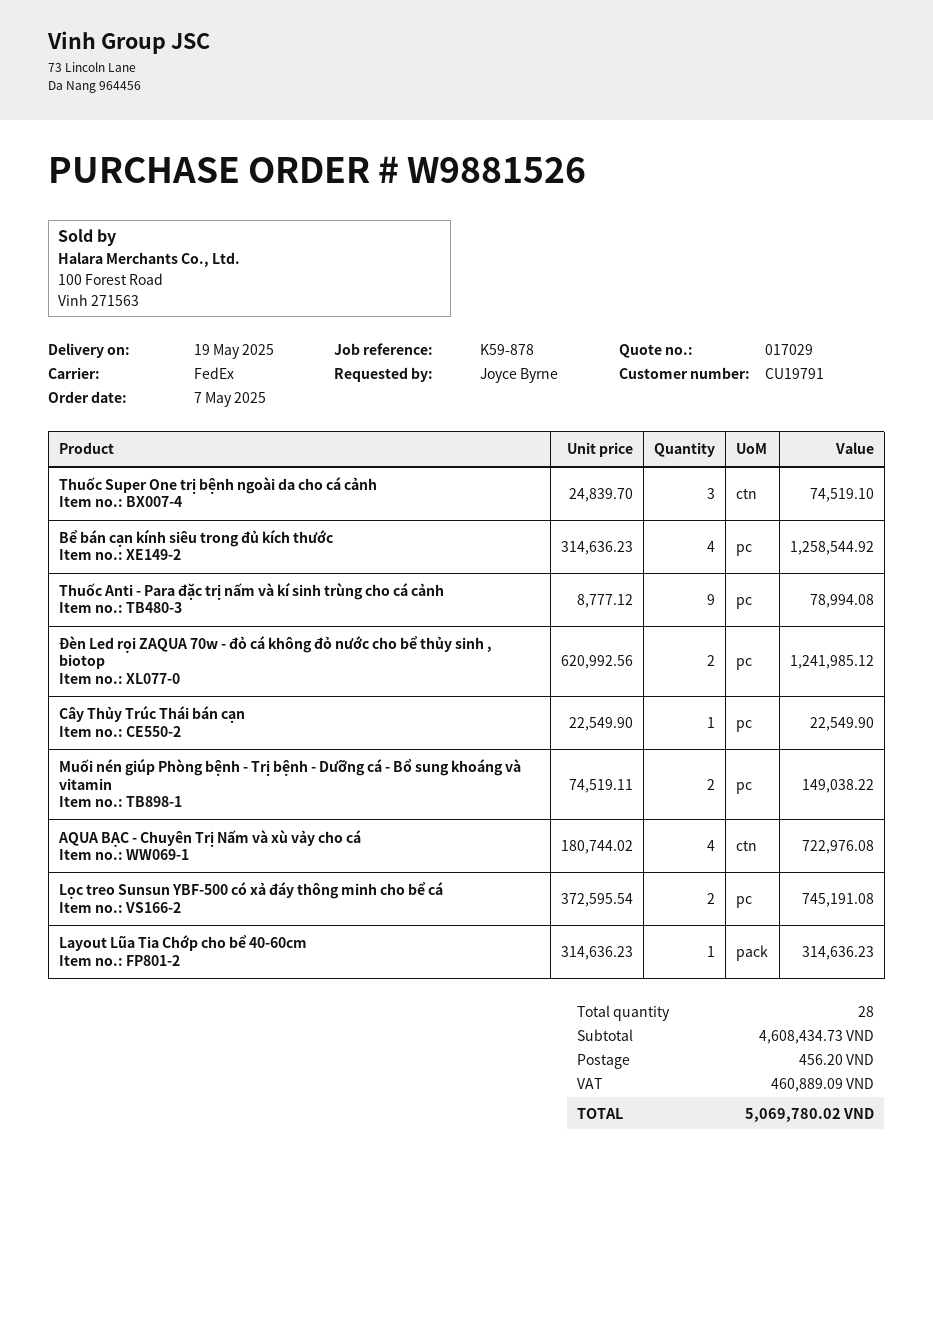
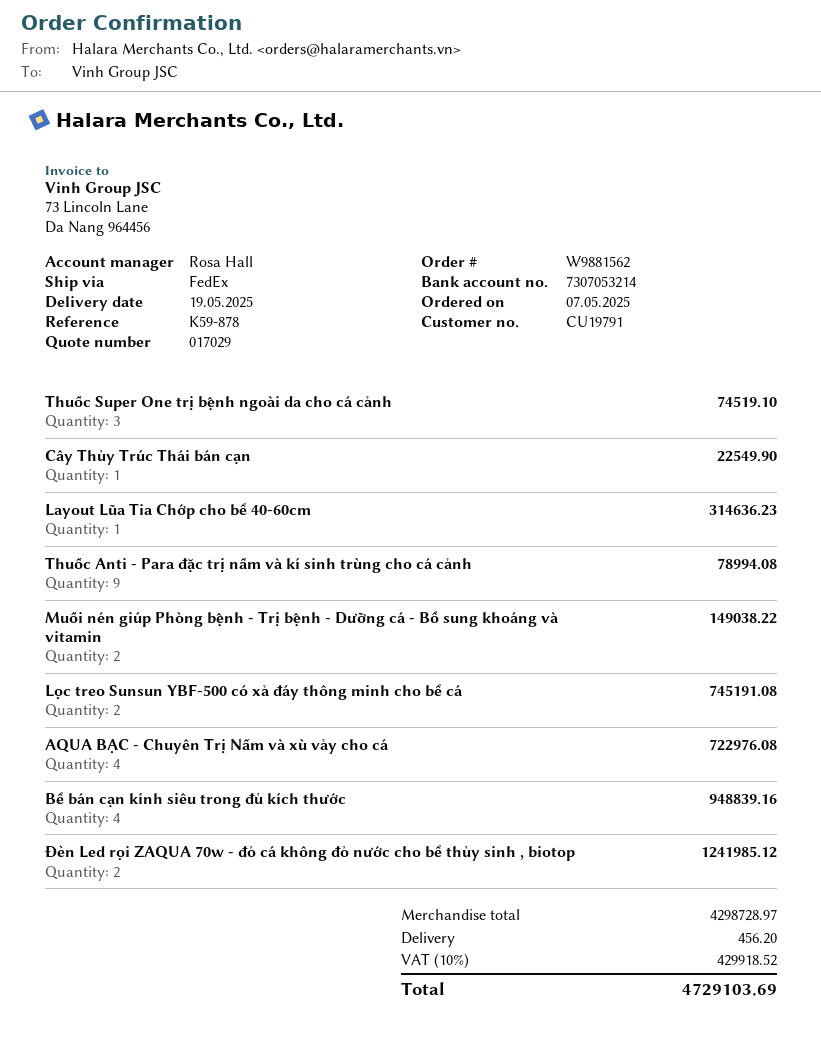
order number: W9881526 -> W9881562
Bể bán cạn kính siêu trong đủ kích thước: 4 for 1258544.92 -> 4 for 948839.16
subtotal: 4608434.73 -> 4298728.97
tax: 460889.09 -> 429918.52
total: 5069780.02 -> 4729103.69

